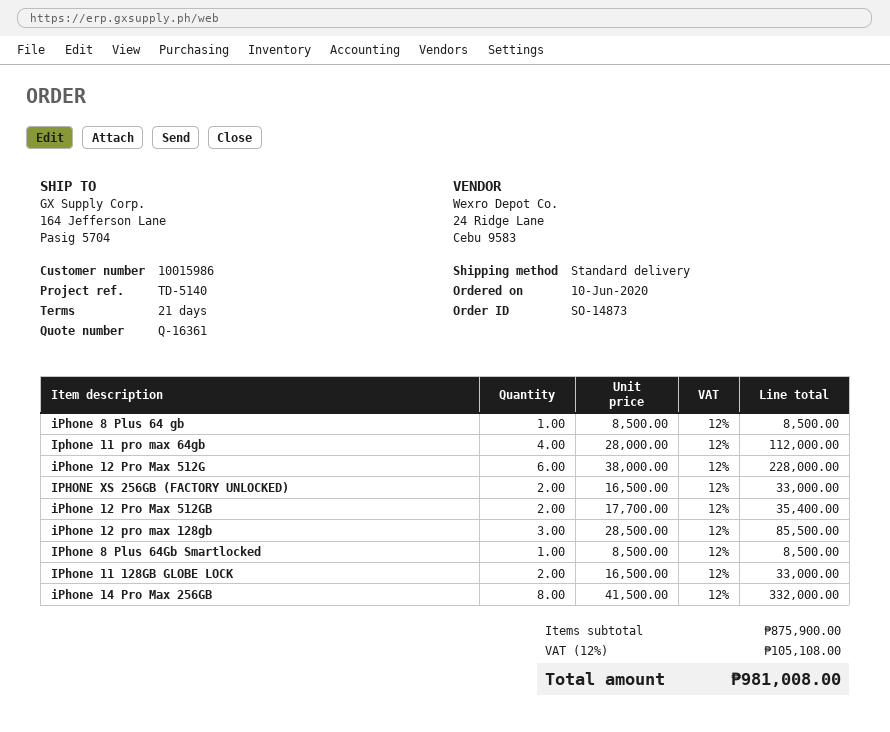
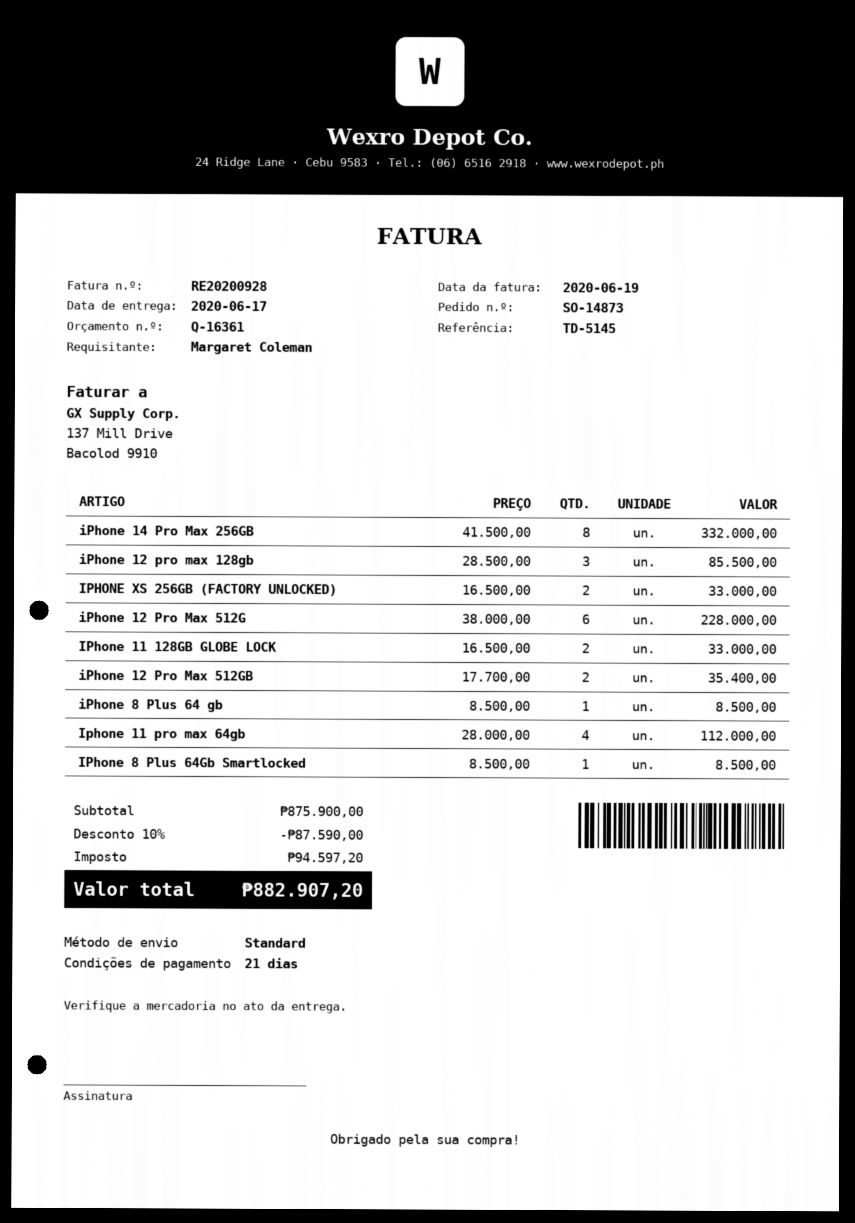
reference: TD-5140 -> TD-5145
discount: none -> 10% = 87590.00
tax: 105108.00 -> 94597.20
total: 981008.00 -> 882907.20

